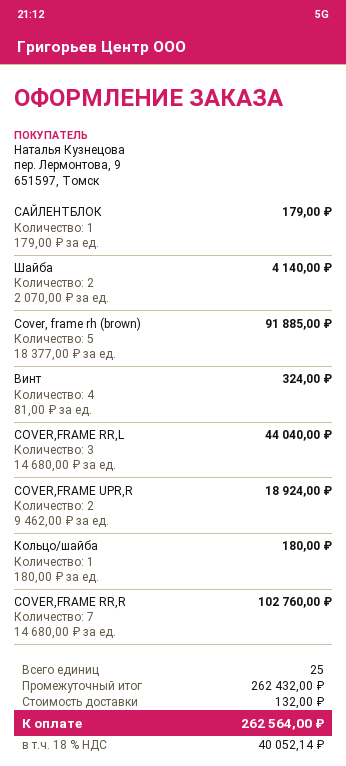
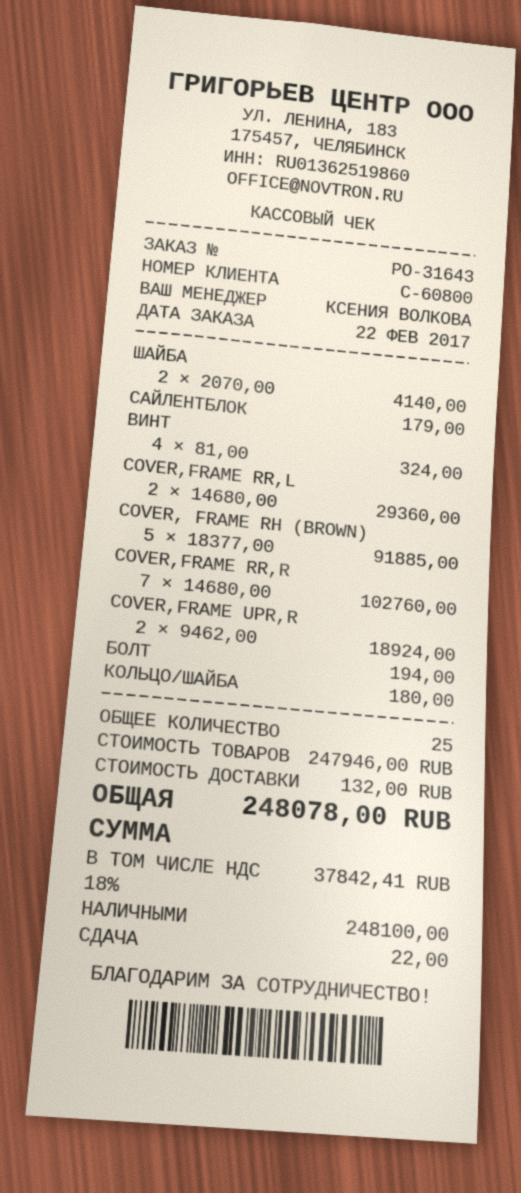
COVER,FRAME RR,L: 3 x 14680.00 = 44040.00 -> 2 x 14680.00 = 29360.00
БОЛТ: none -> 1 x 194.00 = 194.00
subtotal: 262432.00 -> 247946.00
tax: 18% = 40052.14 -> 18% = 37842.41
total: 262564.00 -> 248078.00

